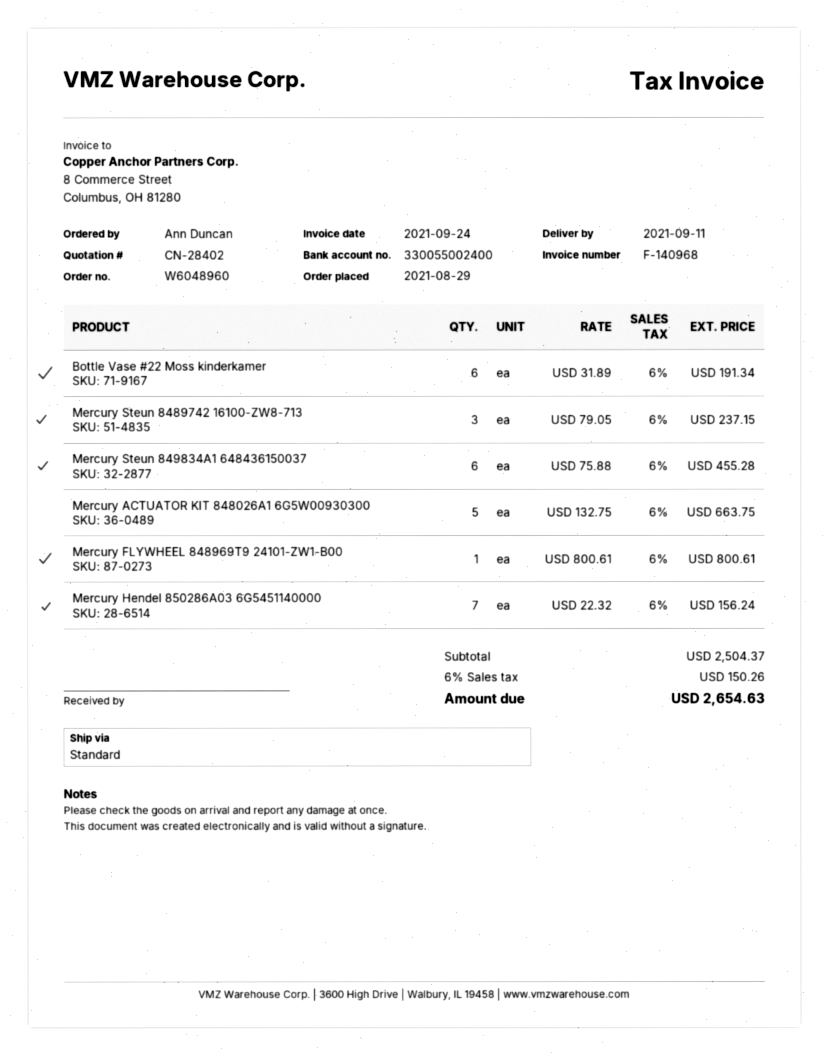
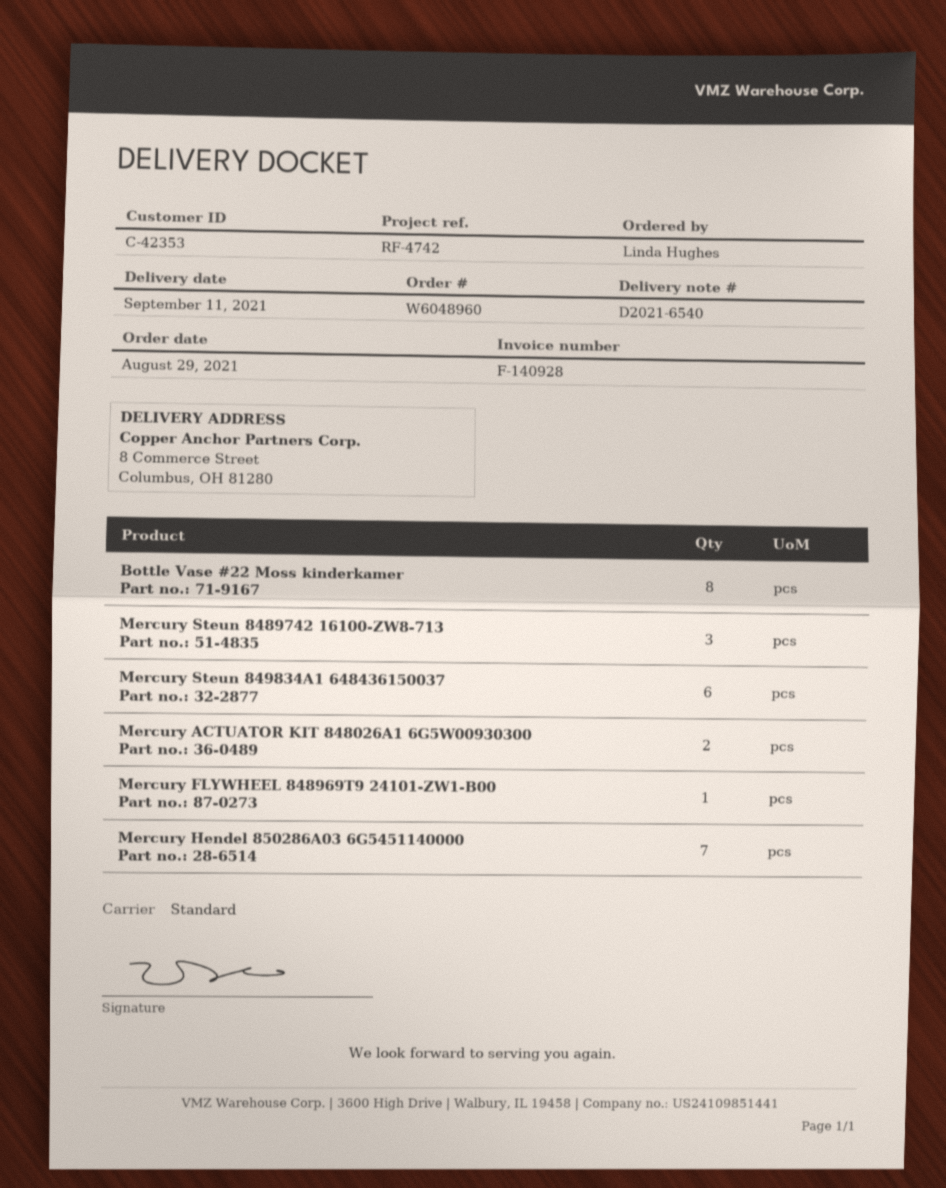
invoice number: F-140968 -> F-140928
ordered by: Ann Duncan -> Linda Hughes
Bottle Vase #22 Moss kinderkamer: 6 -> 8
Mercury ACTUATOR KIT 848026A1 6G5W00930300: 5 -> 2

